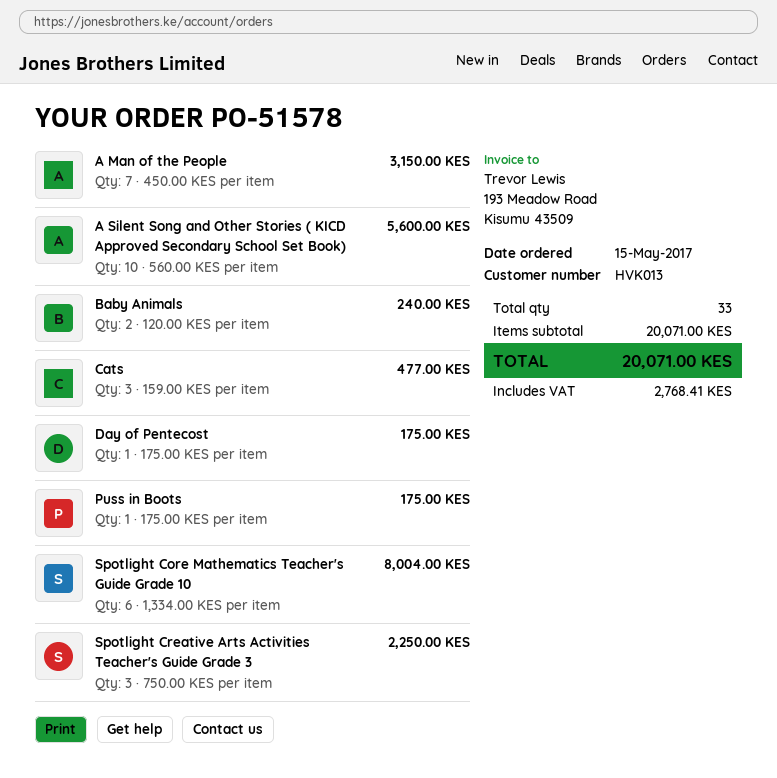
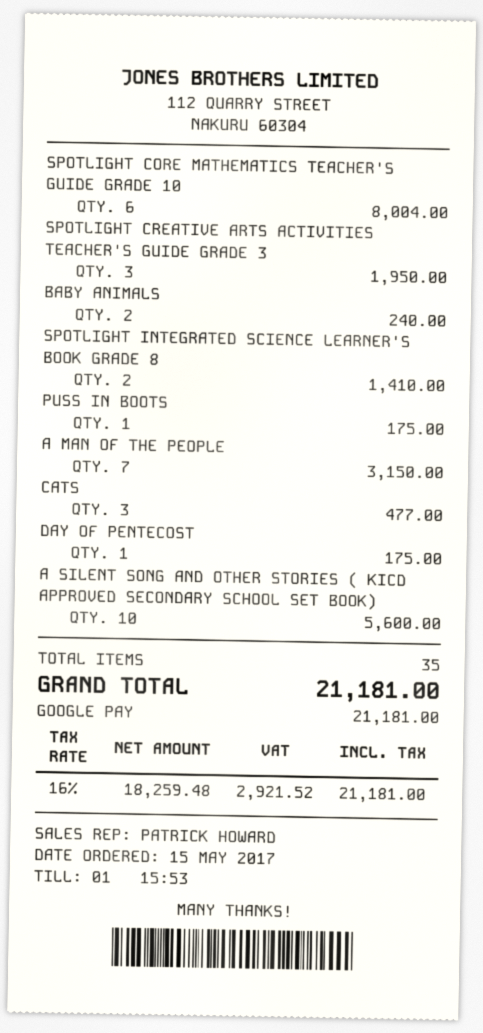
Spotlight Creative Arts Activities Teacher's Guide Grade 3: 3 for 2250.00 -> 3 for 1950.00
SPOTLIGHT INTEGRATED SCIENCE LEARNER'S BOOK GRADE 8: none -> 2 for 1410.00
total quantity: 33 -> 35
tax: 2768.41 -> 2921.52
total: 20071.00 -> 21181.00

